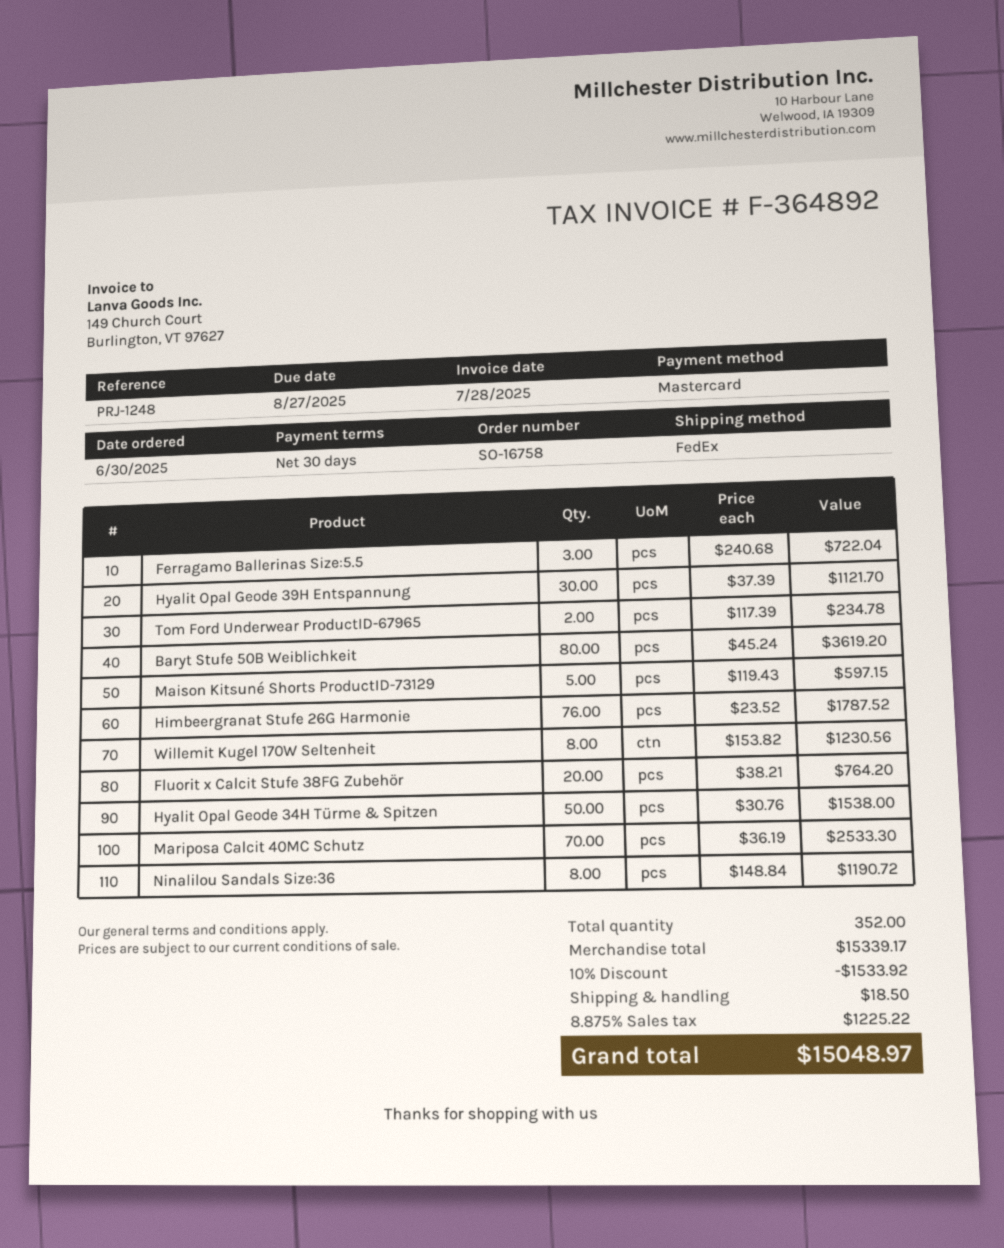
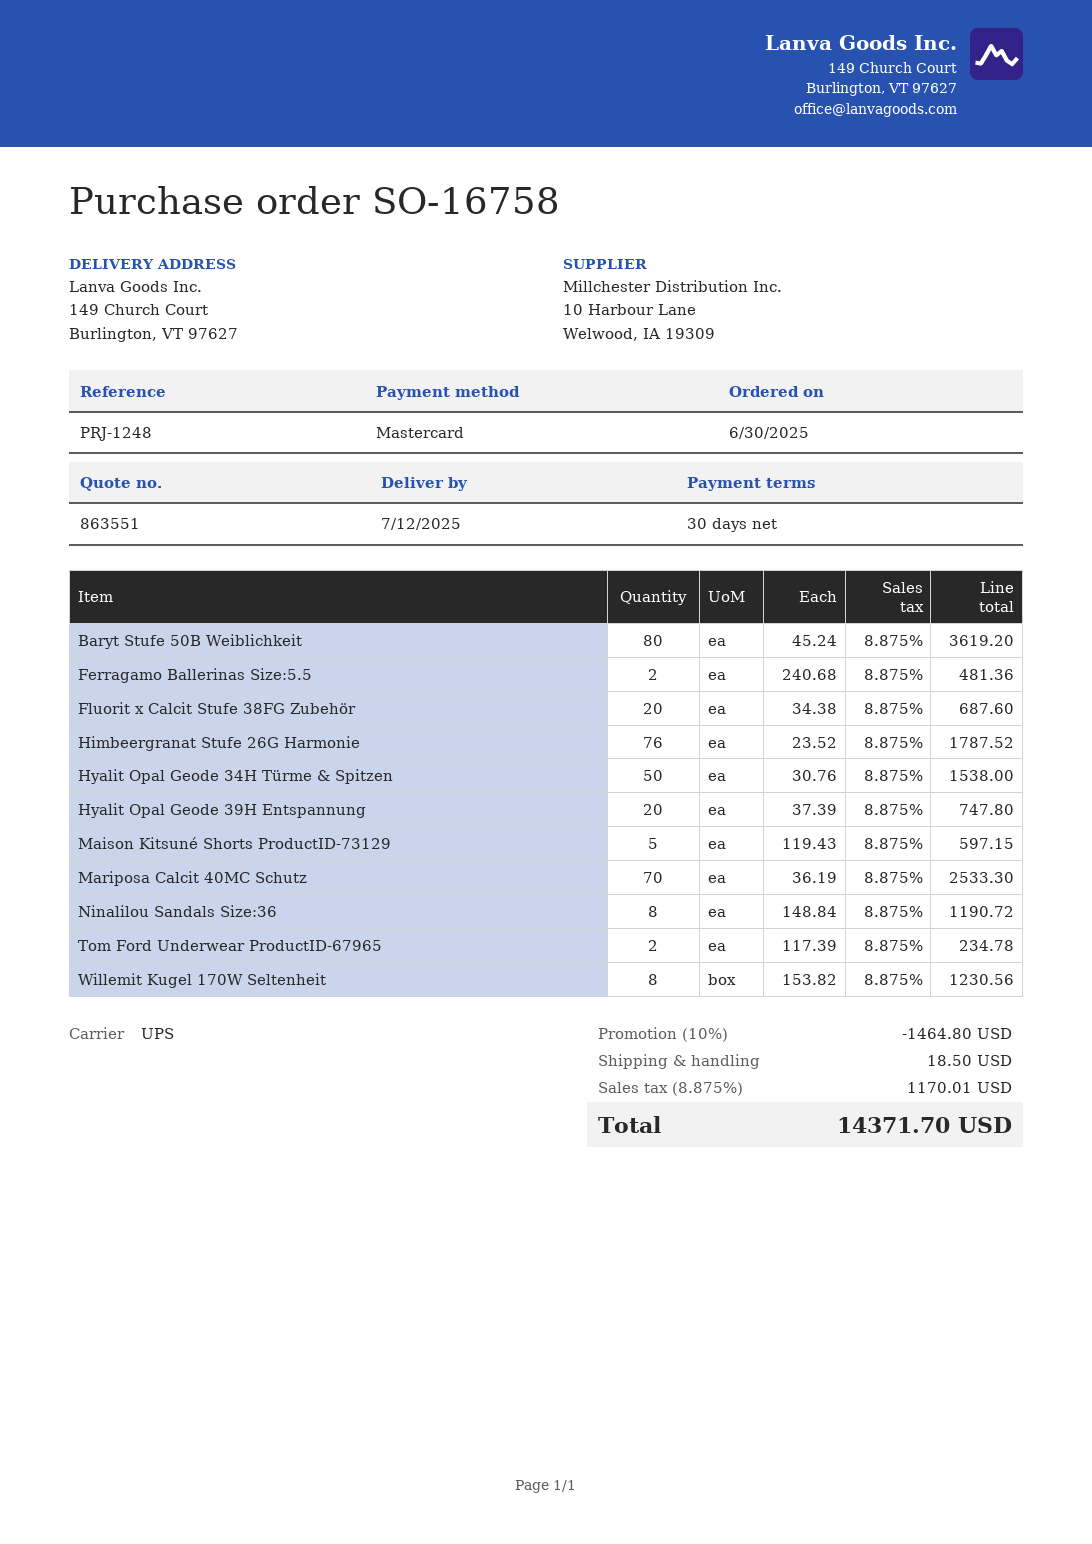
shipping method: FedEx -> UPS
Ferragamo Ballerinas Size:5.5: 3 x 240.68 = 722.04 -> 2 x 240.68 = 481.36
Hyalit Opal Geode 39H Entspannung: 30 x 37.39 = 1121.70 -> 20 x 37.39 = 747.80
Fluorit x Calcit Stufe 38FG Zubehör: 20 x 38.21 = 764.20 -> 20 x 34.38 = 687.60
discount: 10% = 1533.92 -> 10% = 1464.80
tax: 8.875% = 1225.22 -> 8.875% = 1170.01
total: 15048.97 -> 14371.70

